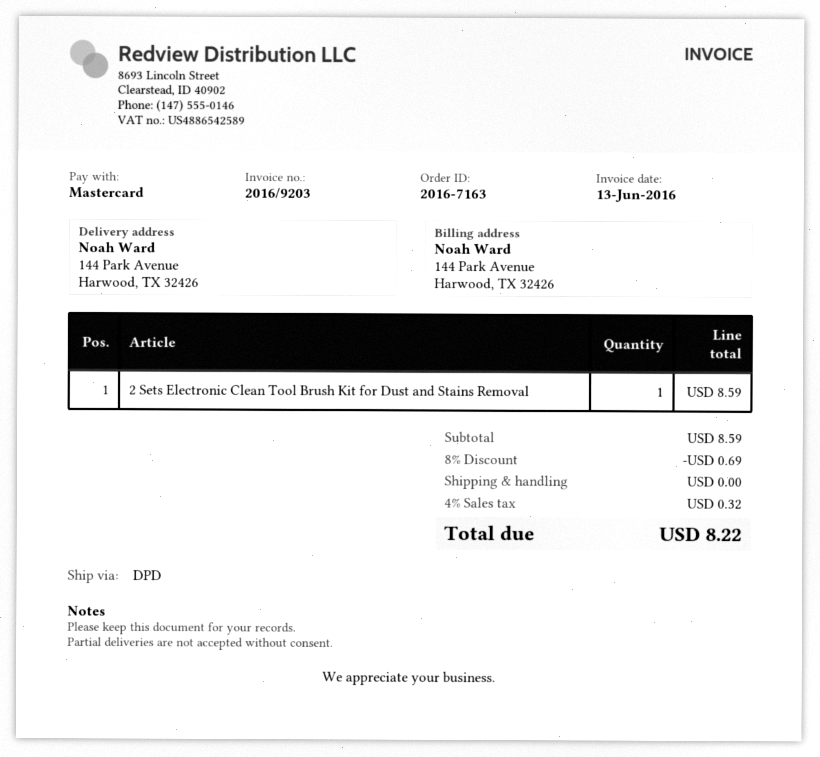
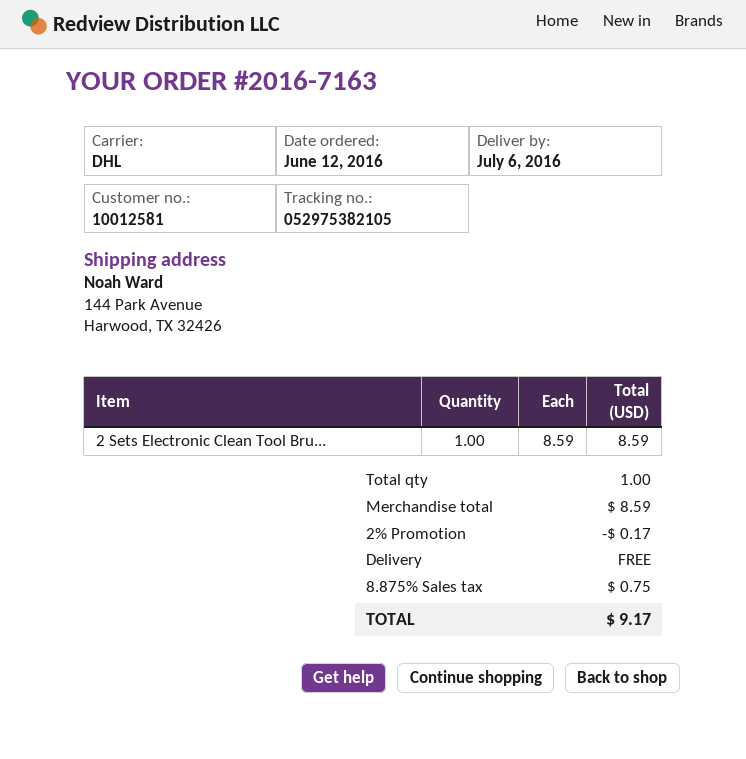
shipping method: DPD -> DHL
discount: 8% = 0.69 -> 2% = 0.17
tax: 4% = 0.32 -> 8.875% = 0.75
total: 8.22 -> 9.17

